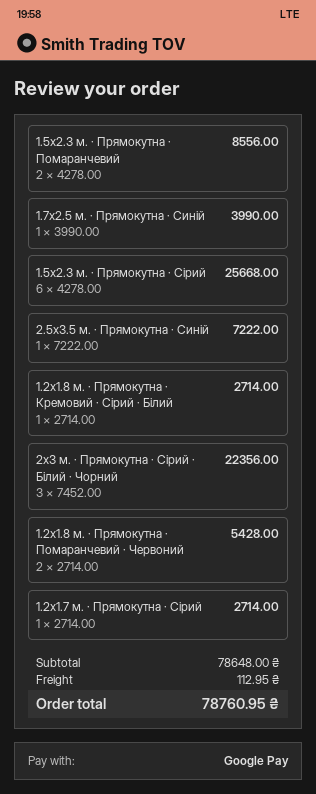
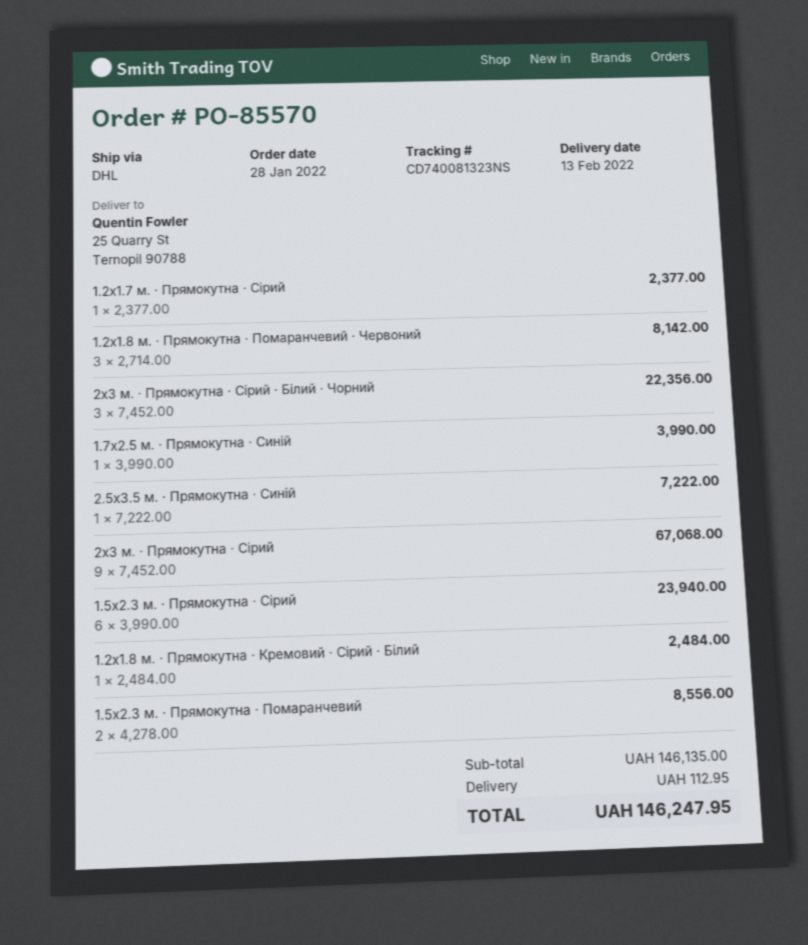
1.5x2.3 м. · Прямокутна · Сірий: 6 x 4278.00 = 25668.00 -> 6 x 3990.00 = 23940.00
1.2x1.8 м. · Прямокутна · Кремовий · Сірий · Білий: 1 x 2714.00 = 2714.00 -> 1 x 2484.00 = 2484.00
1.2x1.8 м. · Прямокутна · Помаранчевий · Червоний: 2 x 2714.00 = 5428.00 -> 3 x 2714.00 = 8142.00
1.2x1.7 м. · Прямокутна · Сірий: 1 x 2714.00 = 2714.00 -> 1 x 2377.00 = 2377.00
2x3 м. · Прямокутна · Сірий: none -> 9 x 7452.00 = 67068.00
subtotal: 78648.00 -> 146135.00
total: 78760.95 -> 146247.95

